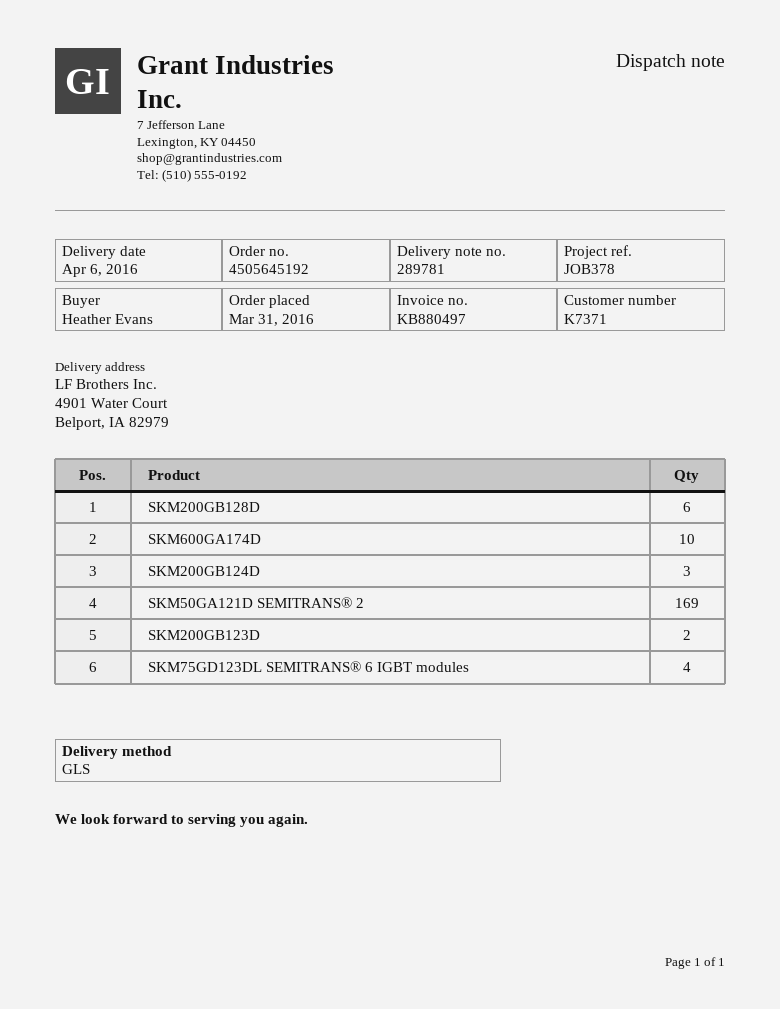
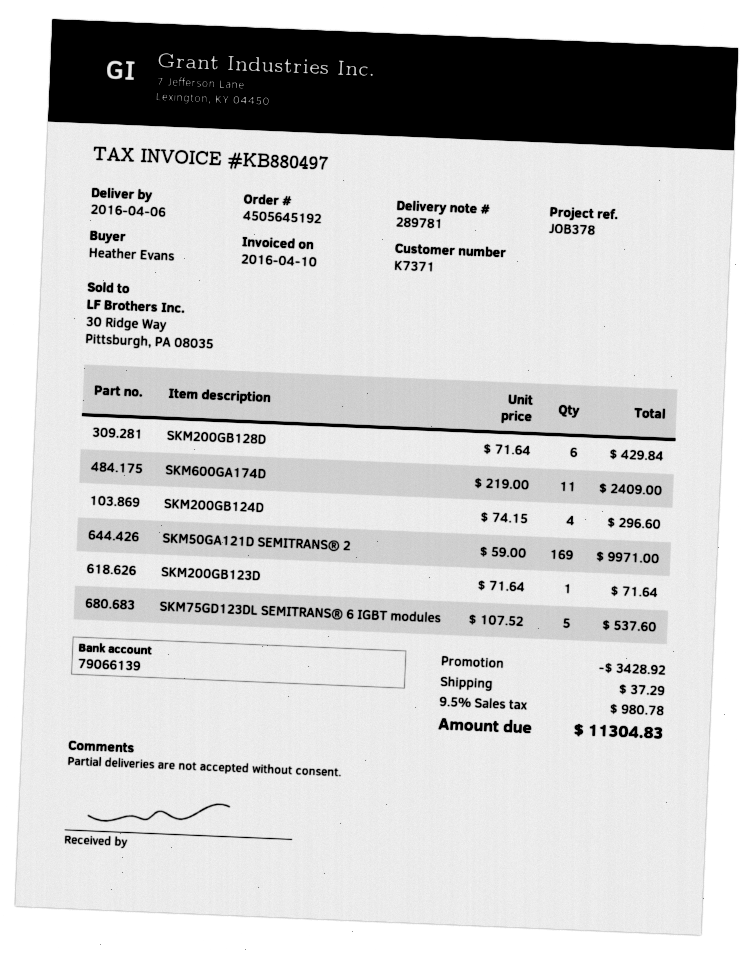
SKM600GA174D: 10 -> 11
SKM200GB124D: 3 -> 4
SKM200GB123D: 2 -> 1
SKM75GD123DL SEMITRANS® 6 IGBT modules: 4 -> 5

